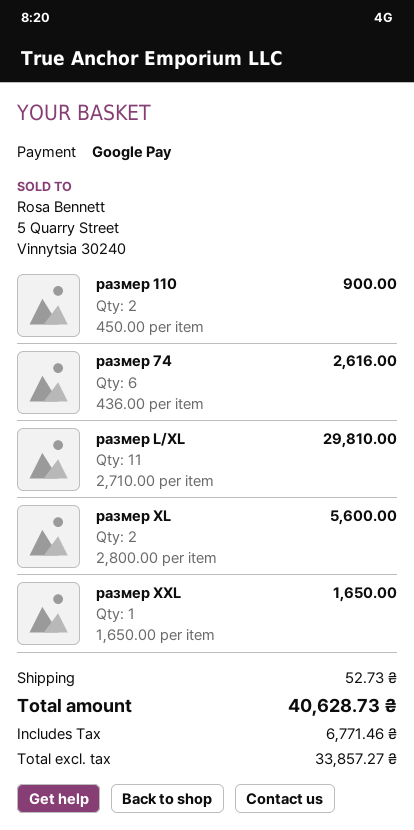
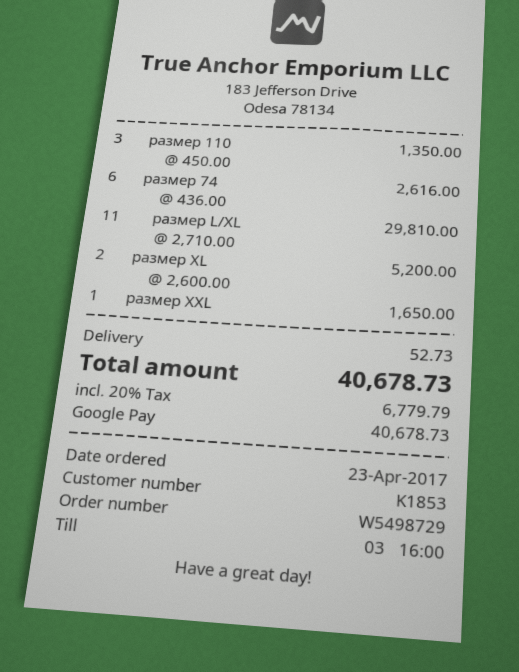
размер 110: 2 x 450.00 = 900.00 -> 3 x 450.00 = 1350.00
размер XL: 2 x 2800.00 = 5600.00 -> 2 x 2600.00 = 5200.00
tax: 6771.46 -> 6779.79
total: 40628.73 -> 40678.73

